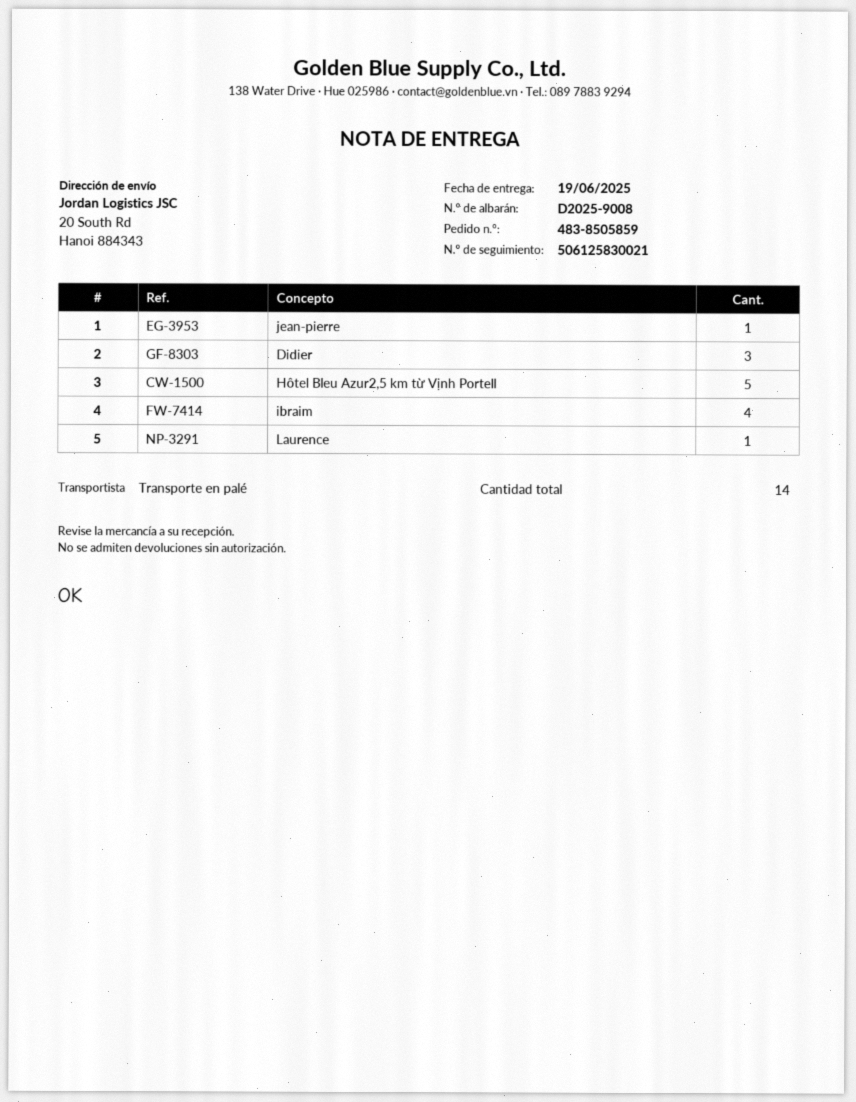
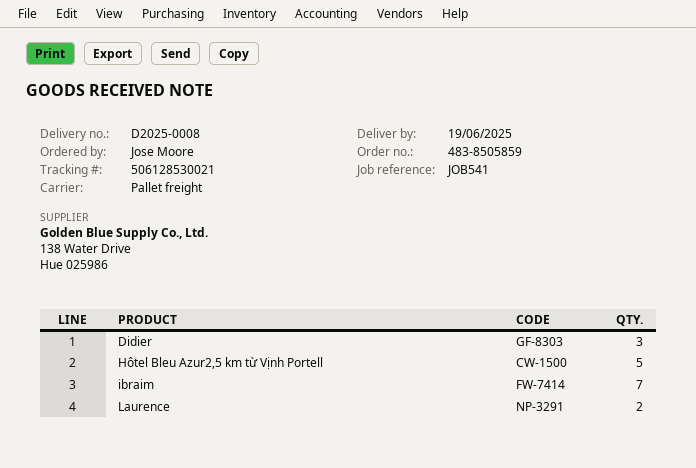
delivery note number: D2025-9008 -> D2025-0008
tracking number: 506125830021 -> 506128530021
jean-pierre: 1 -> none
ibraim: 4 -> 7
Laurence: 1 -> 2

